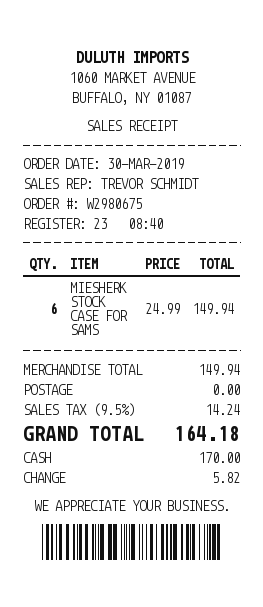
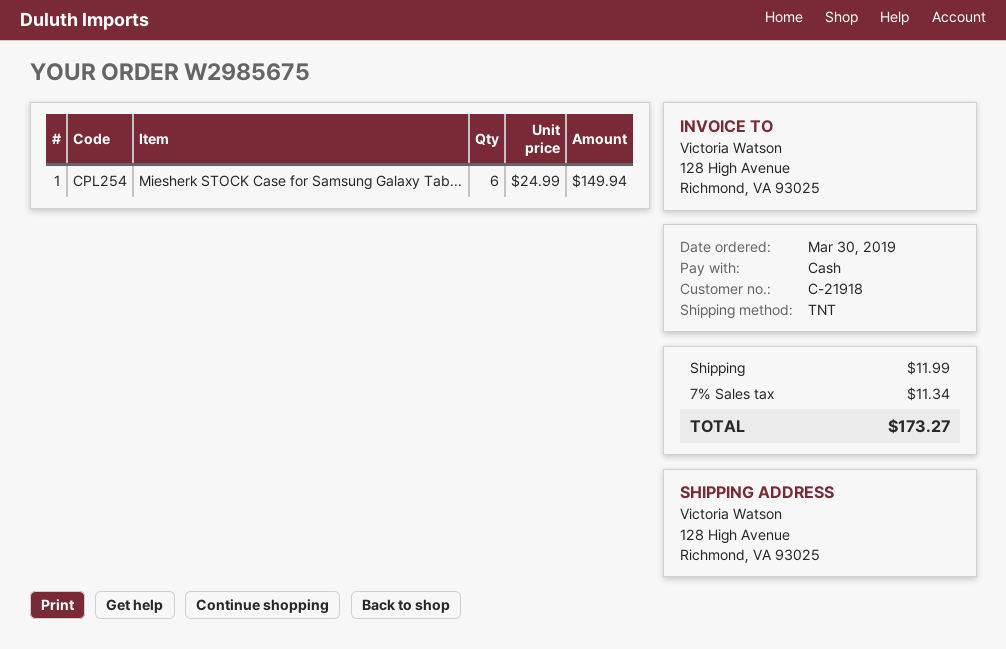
order number: W2980675 -> W2985675
shipping: 0.00 -> 11.99
tax: 9.5% = 14.24 -> 7% = 11.34
total: 164.18 -> 173.27

